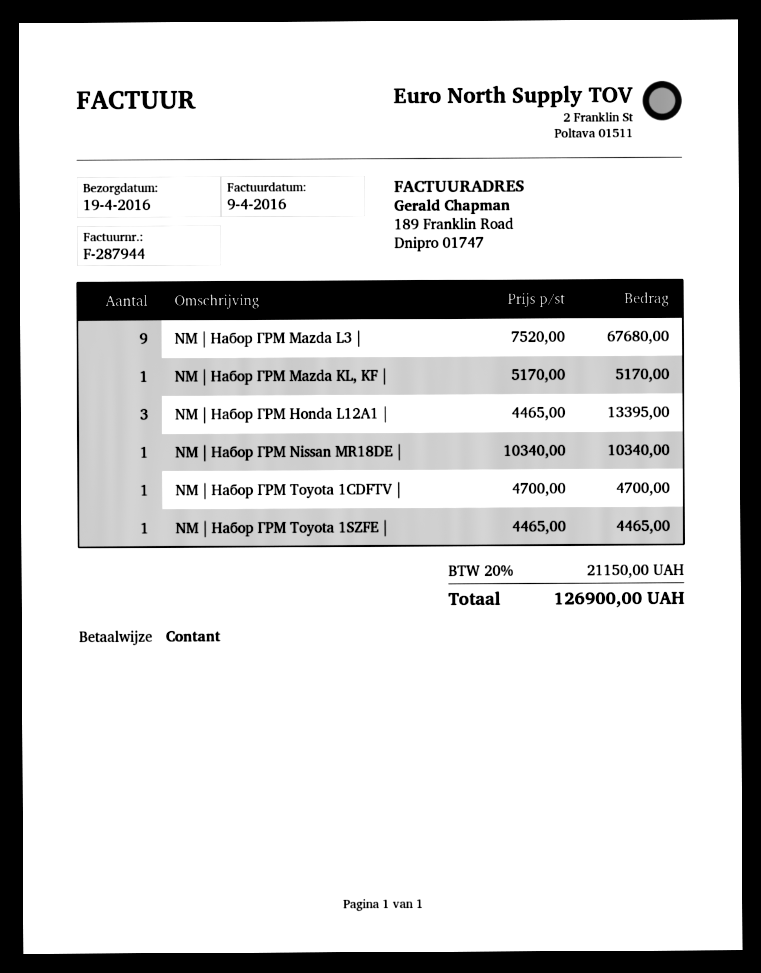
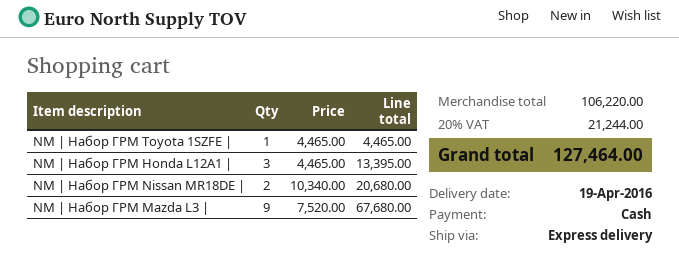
NM | Набор ГРМ Mazda KL, KF |: 1 x 5170.00 = 5170.00 -> none
NM | Набор ГРМ Nissan MR18DE |: 1 x 10340.00 = 10340.00 -> 2 x 10340.00 = 20680.00
NM | Набор ГРМ Toyota 1CDFTV |: 1 x 4700.00 = 4700.00 -> none
tax: 20% = 21150.00 -> 20% = 21244.00
total: 126900.00 -> 127464.00

